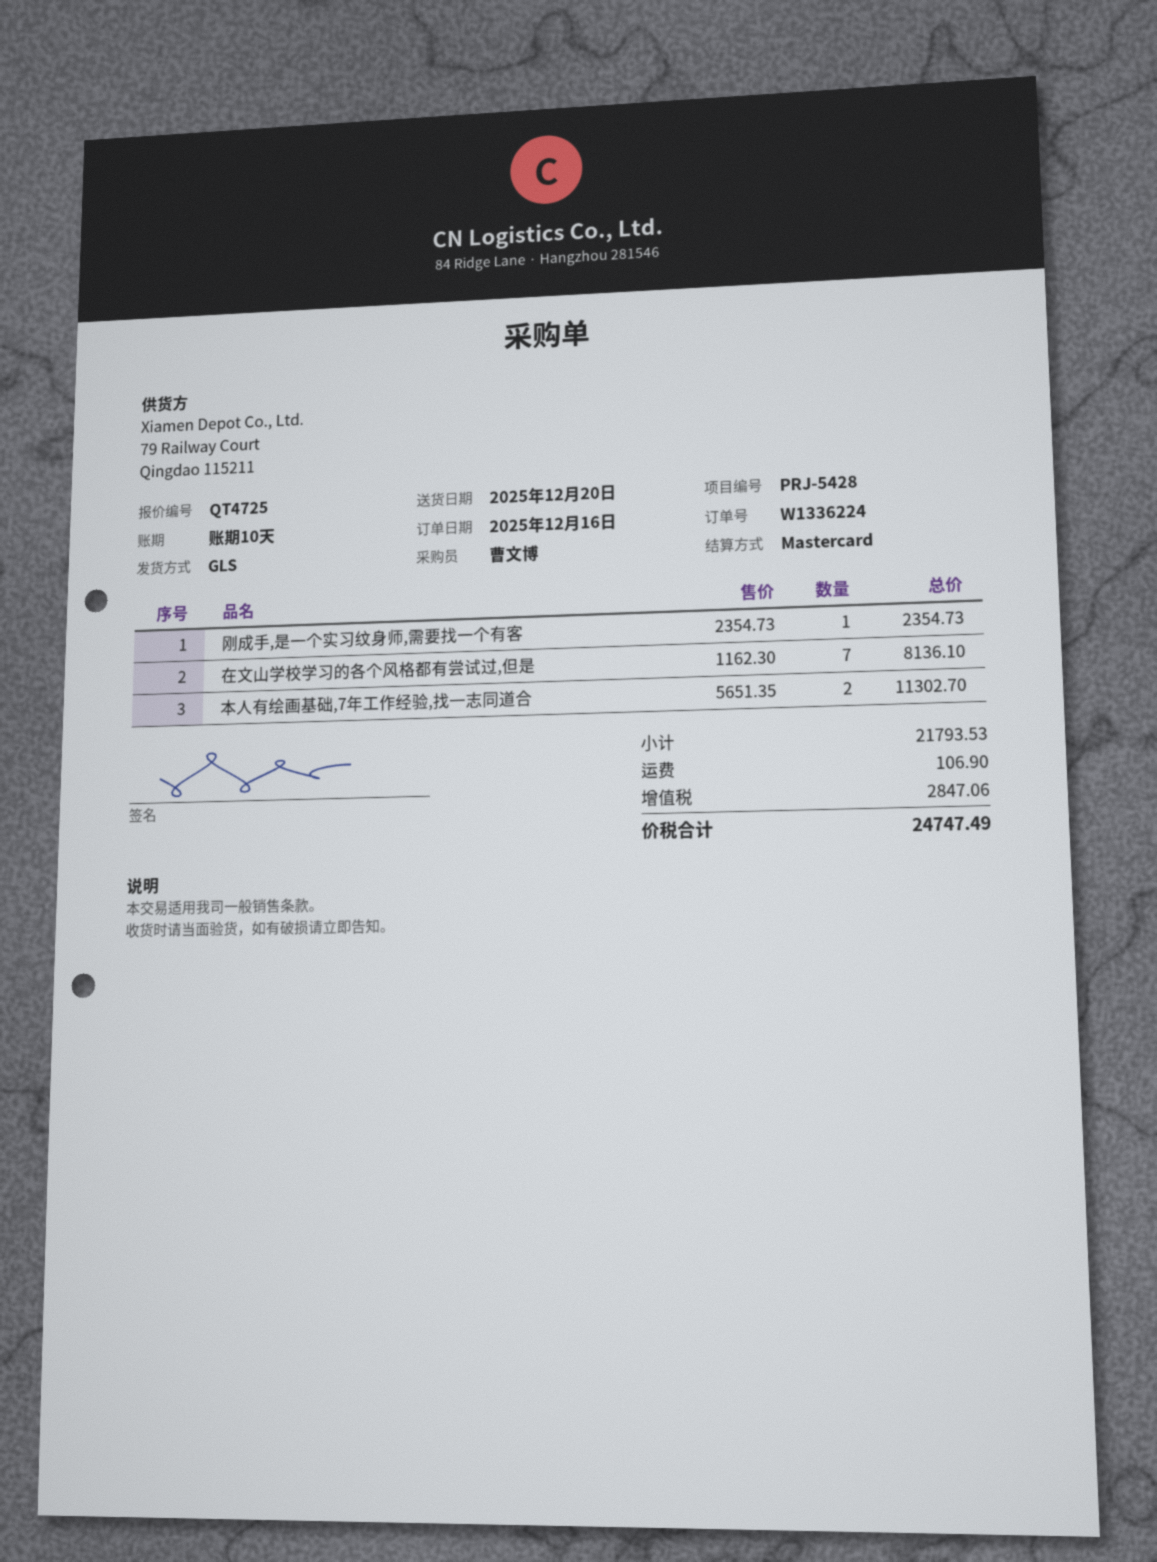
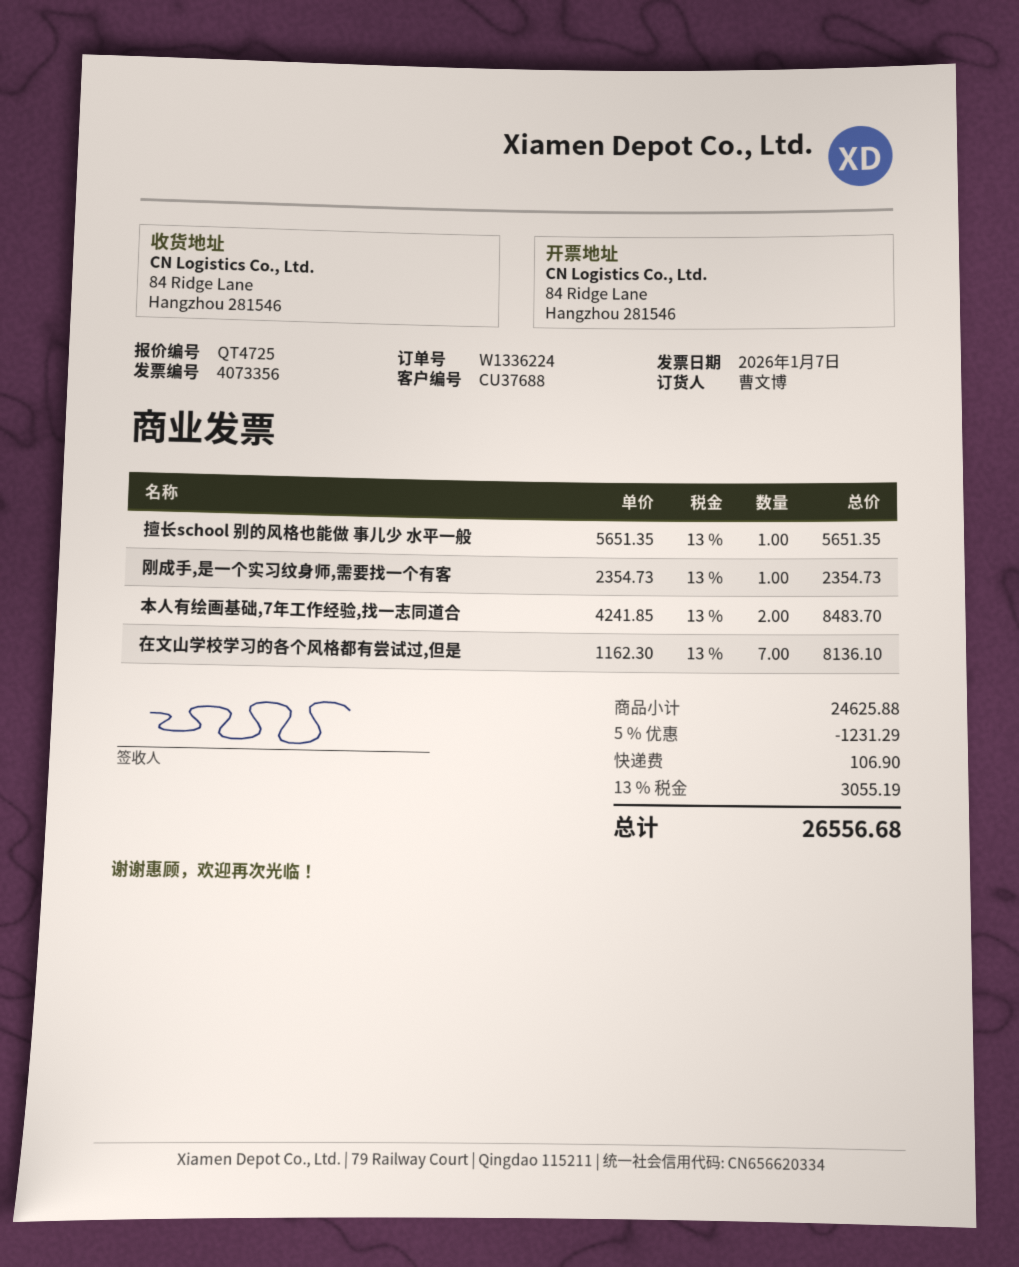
本人有绘画基础,7年工作经验,找一志同道合: 2 x 5651.35 = 11302.70 -> 2 x 4241.85 = 8483.70
擅长school 别的风格也能做 事儿少 水平一般: none -> 1 x 5651.35 = 5651.35
subtotal: 21793.53 -> 24625.88
discount: none -> 5% = 1231.29
tax: 2847.06 -> 3055.19
total: 24747.49 -> 26556.68

